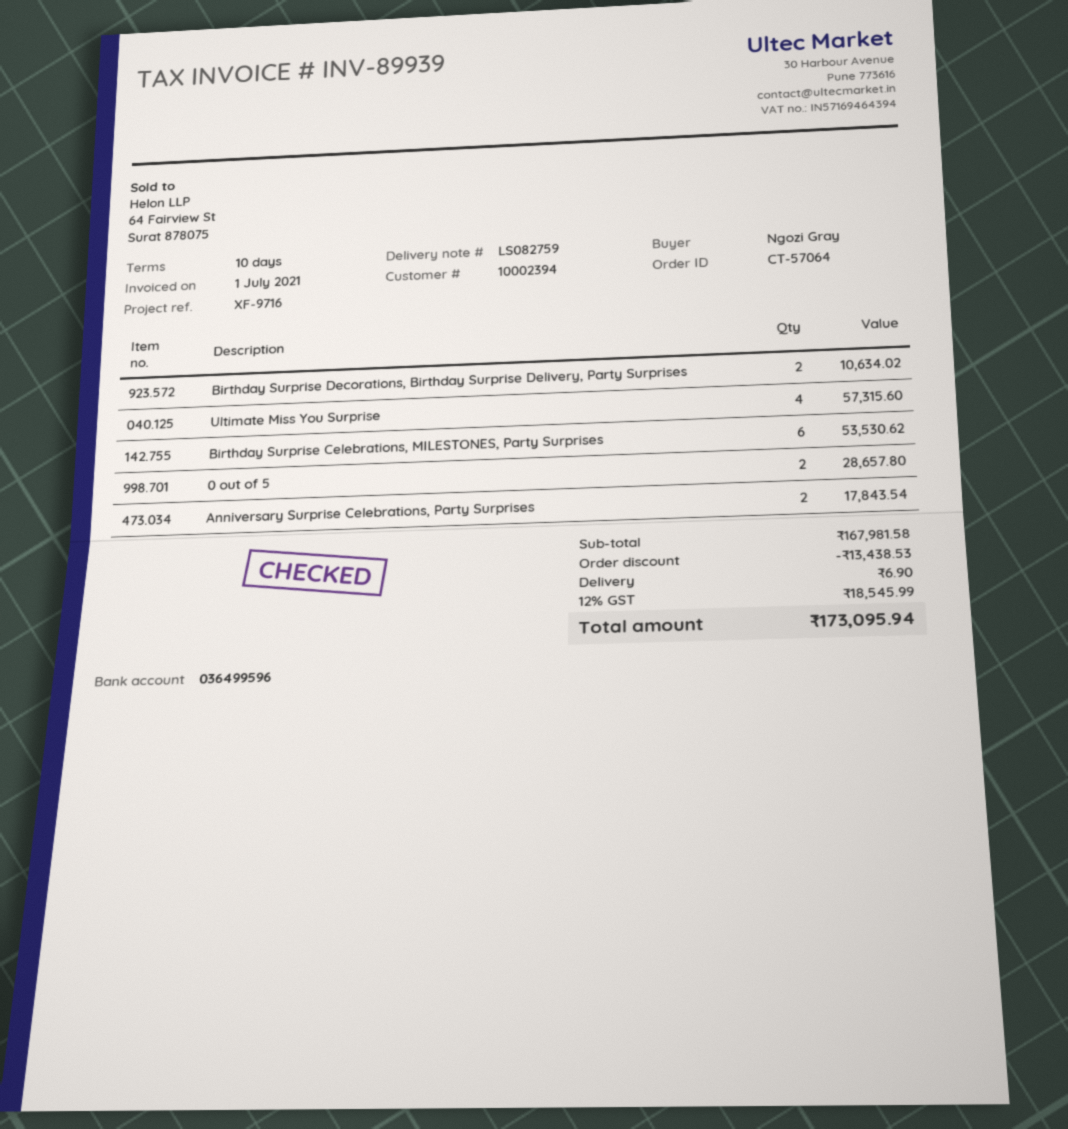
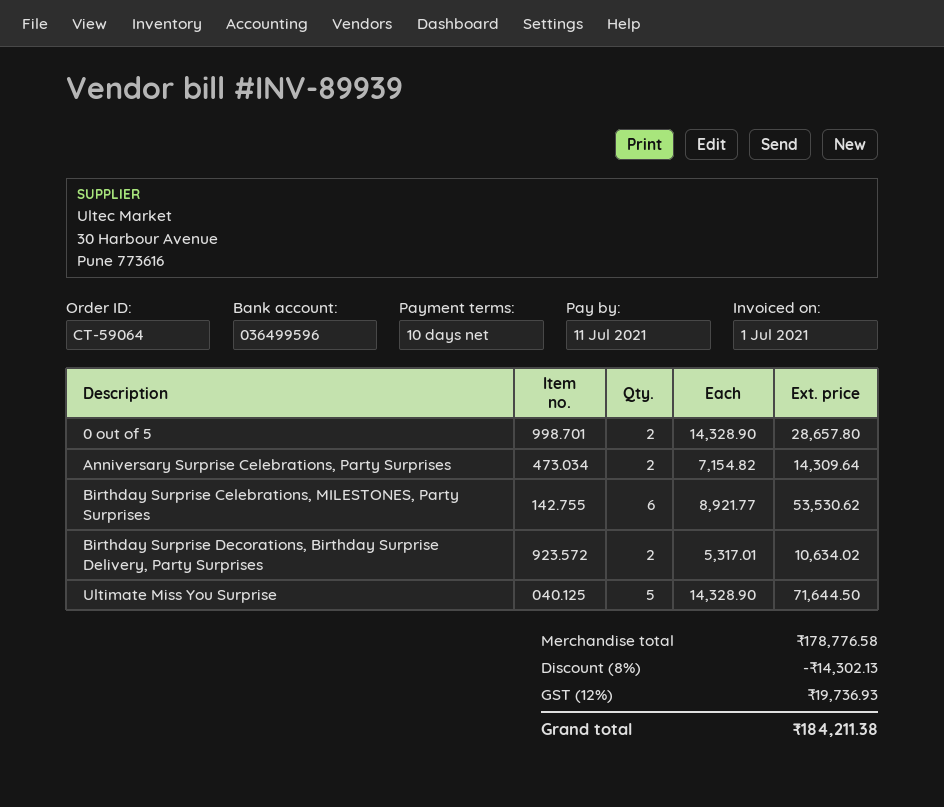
order number: CT-57064 -> CT-59064
Ultimate Miss You Surprise: 4 for 57315.60 -> 5 for 71644.50
Anniversary Surprise Celebrations, Party Surprises: 2 for 17843.54 -> 2 for 14309.64
subtotal: 167981.58 -> 178776.58
discount: 13438.53 -> 14302.13
shipping: 6.90 -> none
tax: 12% = 18545.99 -> 12% = 19736.93
total: 173095.94 -> 184211.38

